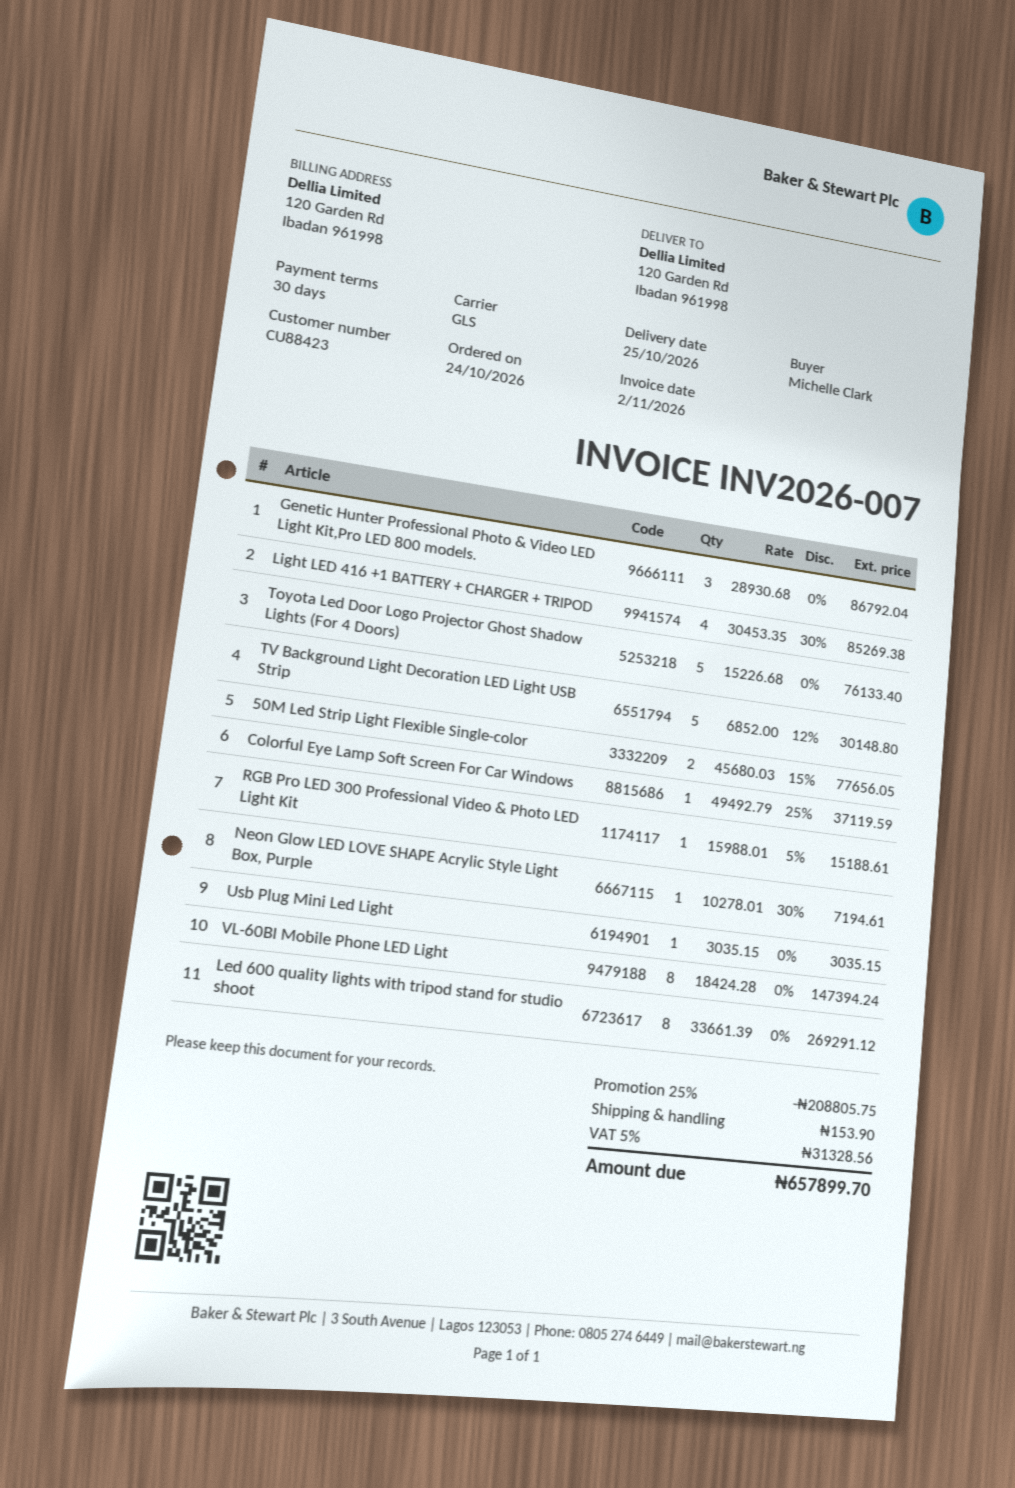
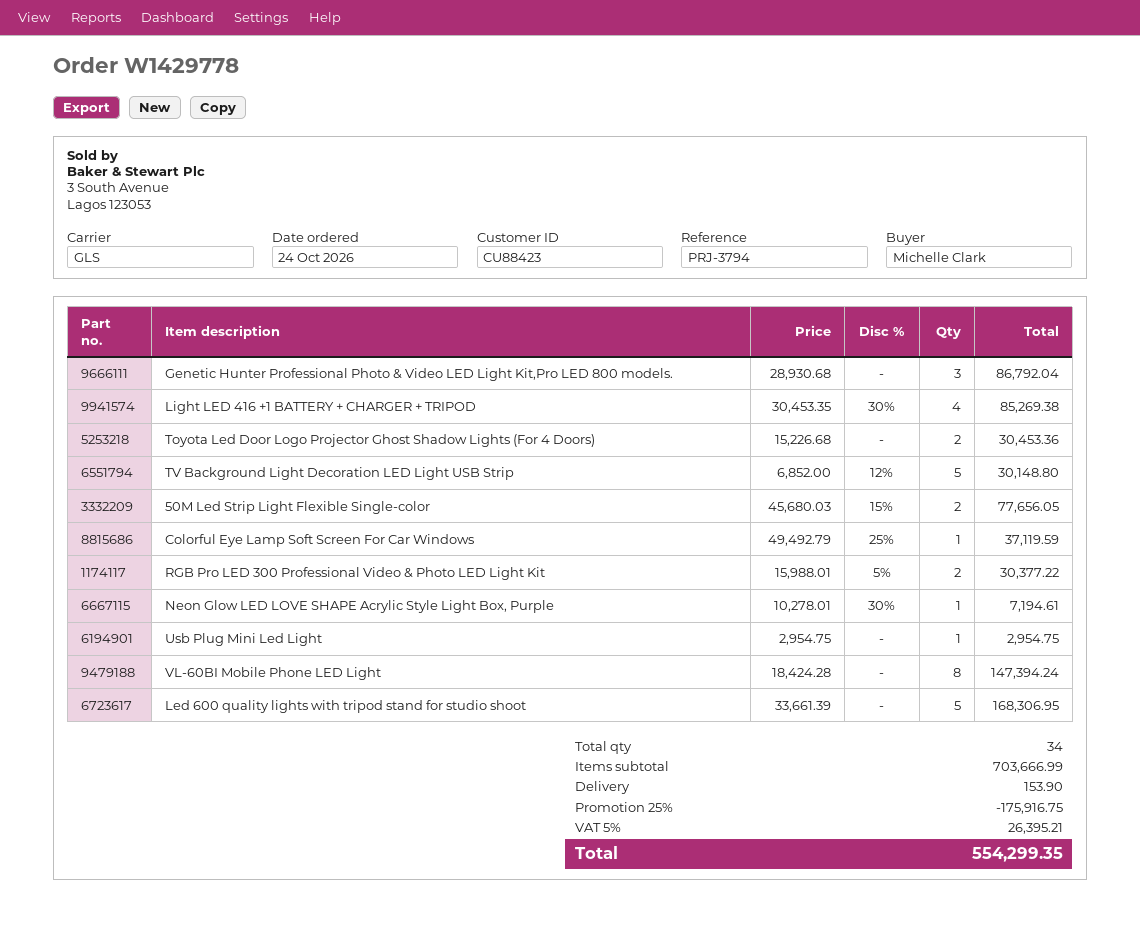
Toyota Led Door Logo Projector Ghost Shadow Lights (For 4 Doors): 5 x 15226.68 = 76133.40 -> 2 x 15226.68 = 30453.36
RGB Pro LED 300 Professional Video & Photo LED Light Kit: 1 x 15988.01 - 5% = 15188.61 -> 2 x 15988.01 - 5% = 30377.22
Usb Plug Mini Led Light: 1 x 3035.15 = 3035.15 -> 1 x 2954.75 = 2954.75
Led 600 quality lights with tripod stand for studio shoot: 8 x 33661.39 = 269291.12 -> 5 x 33661.39 = 168306.95
discount: 25% = 208805.75 -> 25% = 175916.75
tax: 5% = 31328.56 -> 5% = 26395.21
total: 657899.70 -> 554299.35

